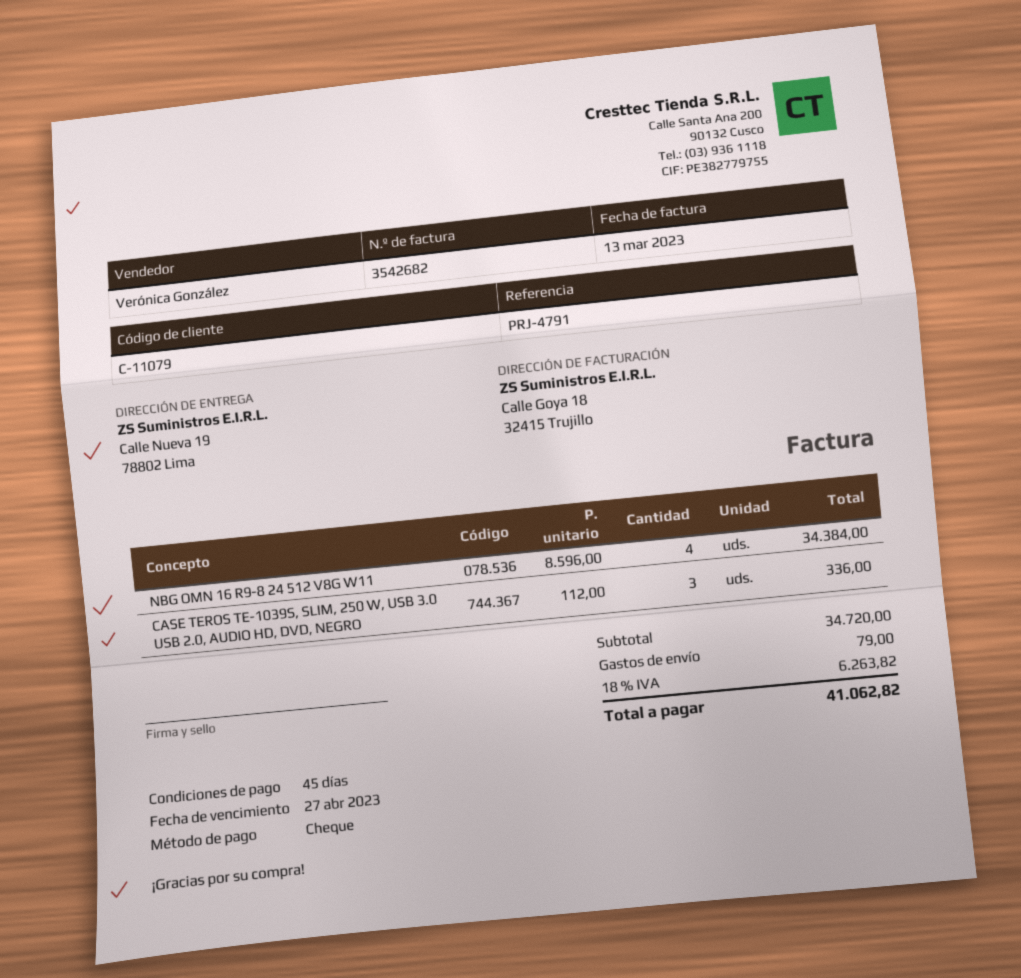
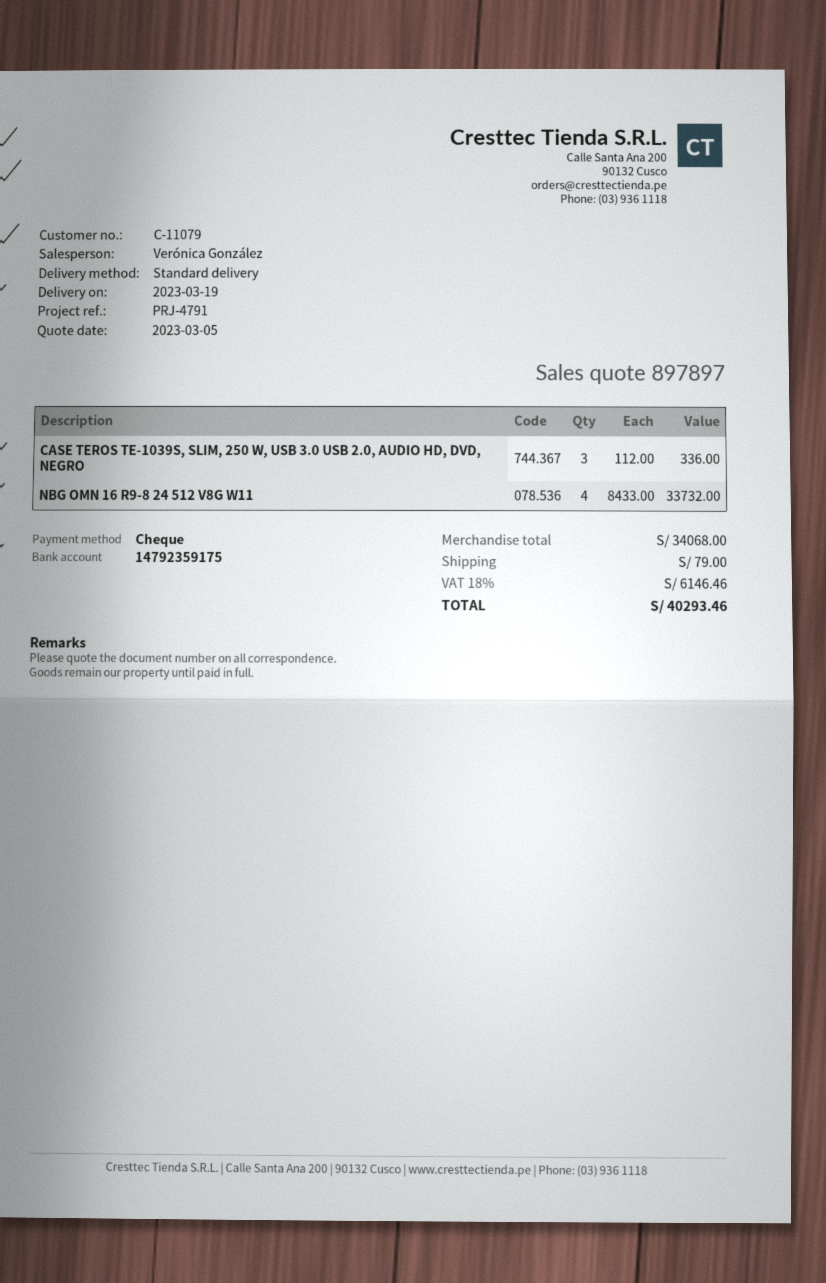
NBG OMN 16 R9-8 24 512 V8G W11: 4 x 8596.00 = 34384.00 -> 4 x 8433.00 = 33732.00
subtotal: 34720.00 -> 34068.00
tax: 18% = 6263.82 -> 18% = 6146.46
total: 41062.82 -> 40293.46

